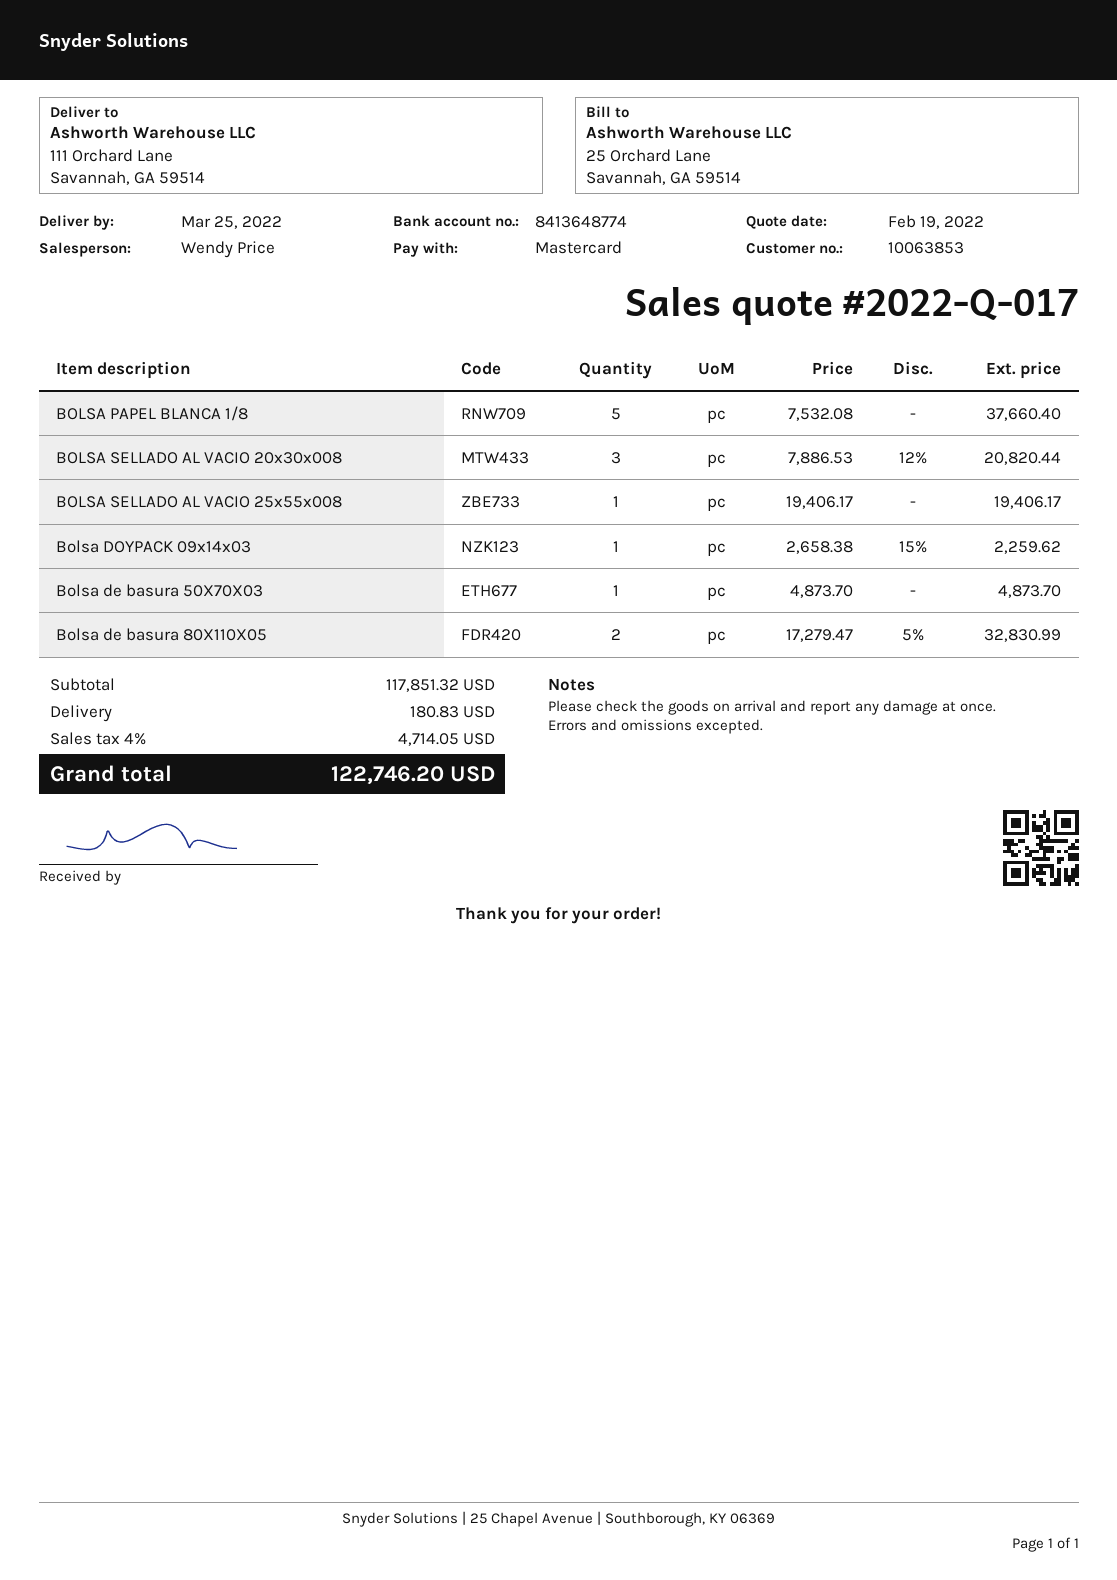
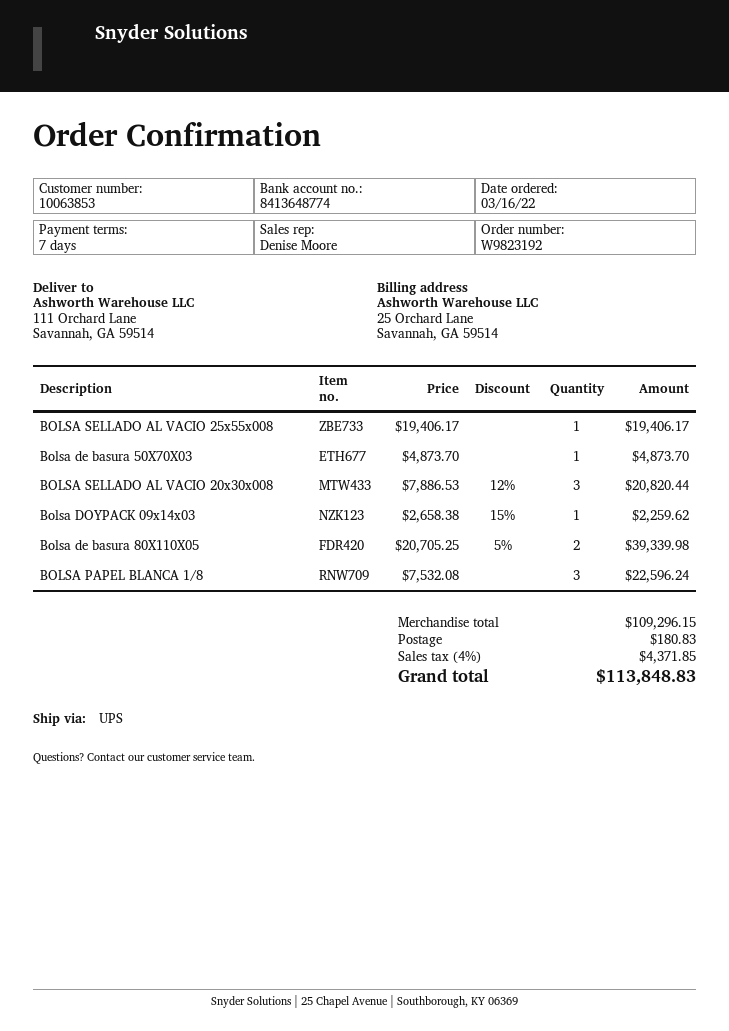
sales rep: Wendy Price -> Denise Moore
BOLSA PAPEL BLANCA 1/8: 5 x 7532.08 = 37660.40 -> 3 x 7532.08 = 22596.24
Bolsa de basura 80X110X05: 2 x 17279.47 - 5% = 32830.99 -> 2 x 20705.25 - 5% = 39339.98
subtotal: 117851.32 -> 109296.15
tax: 4% = 4714.05 -> 4% = 4371.85
total: 122746.20 -> 113848.83

